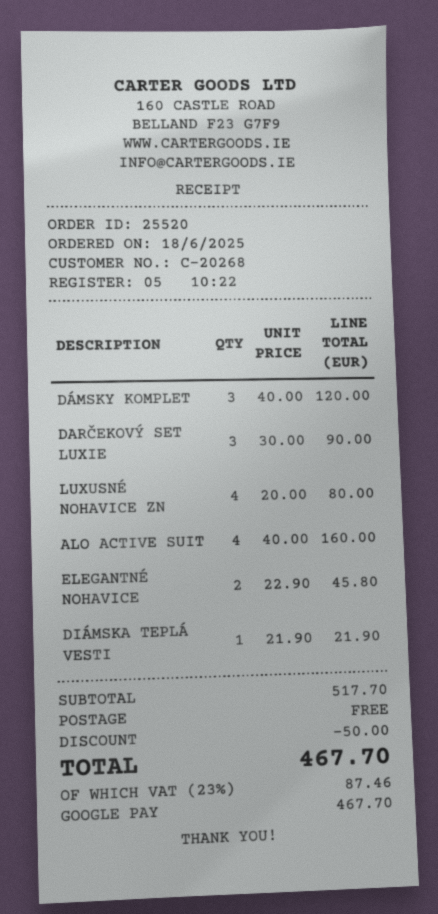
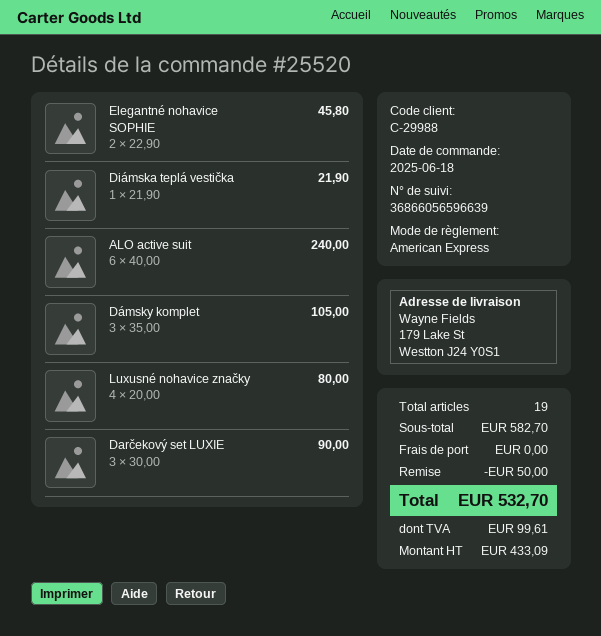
customer number: C-20268 -> C-29988
payment method: Google Pay -> American Express
DÁMSKY KOMPLET: 3 x 40.00 = 120.00 -> 3 x 35.00 = 105.00
ALO ACTIVE SUIT: 4 x 40.00 = 160.00 -> 6 x 40.00 = 240.00
subtotal: 517.70 -> 582.70
tax: 87.46 -> 99.61
total: 467.70 -> 532.70

